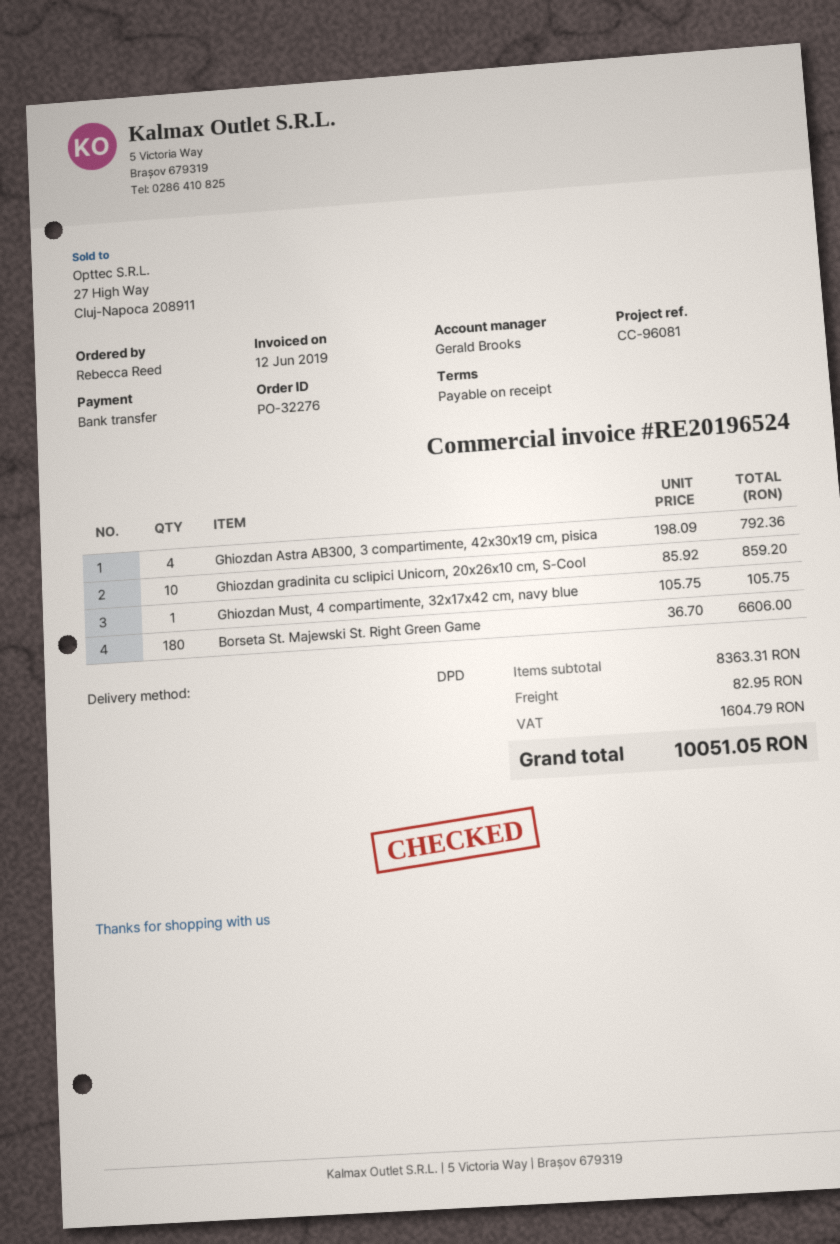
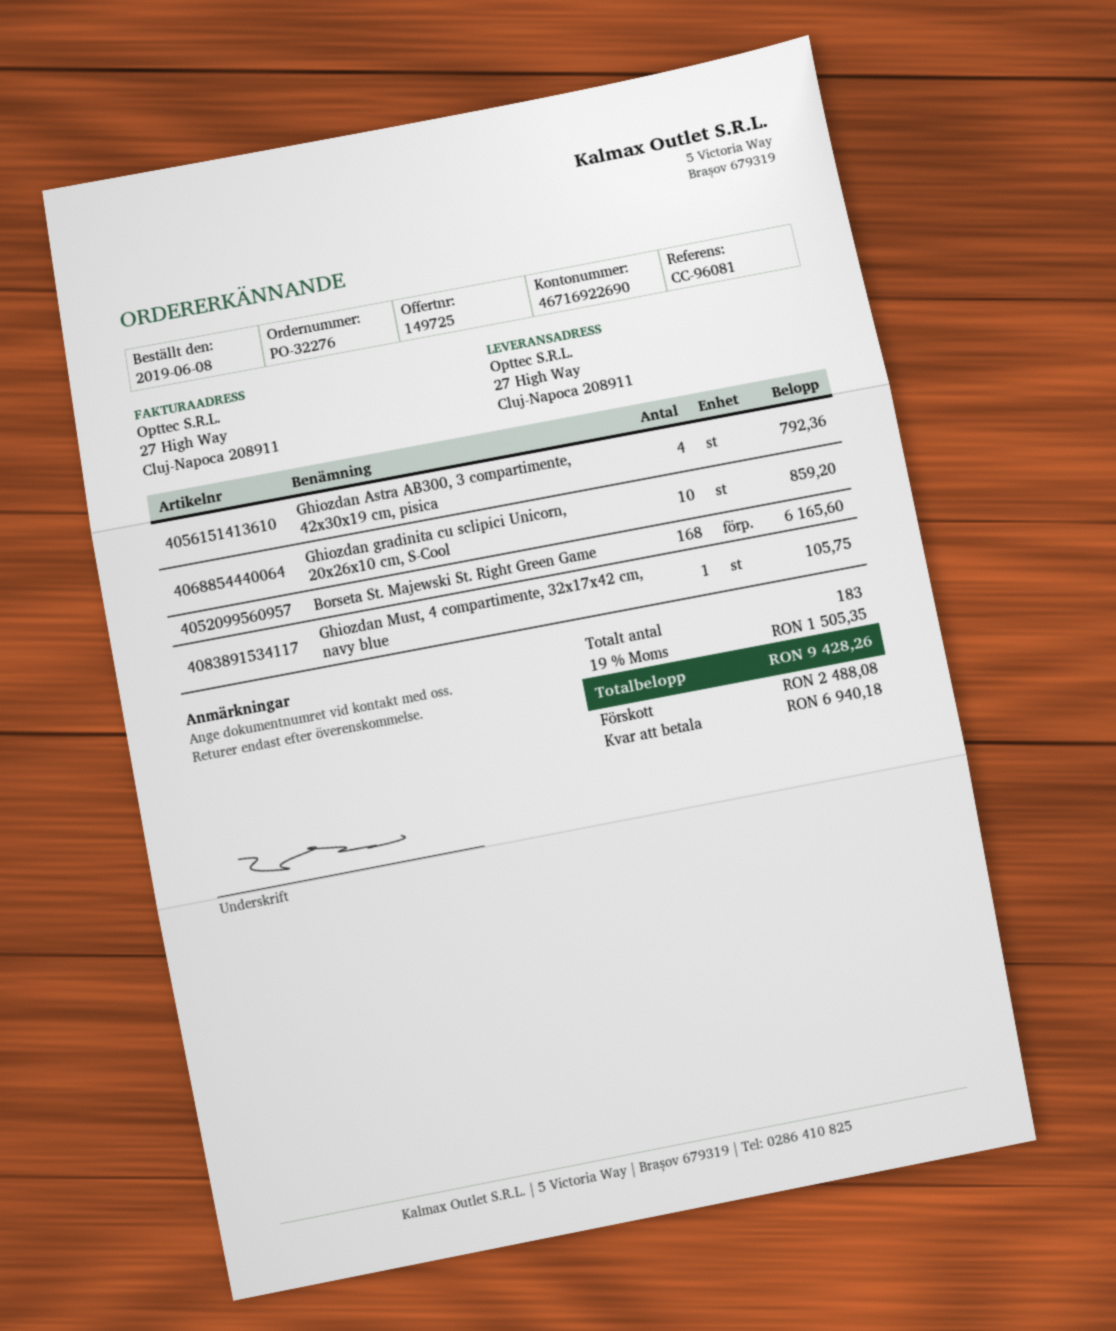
Borseta St. Majewski St. Right Green Game: 180 for 6606.00 -> 168 for 6165.60
shipping: 82.95 -> none
tax: 1604.79 -> 1505.35
total: 10051.05 -> 9428.26

